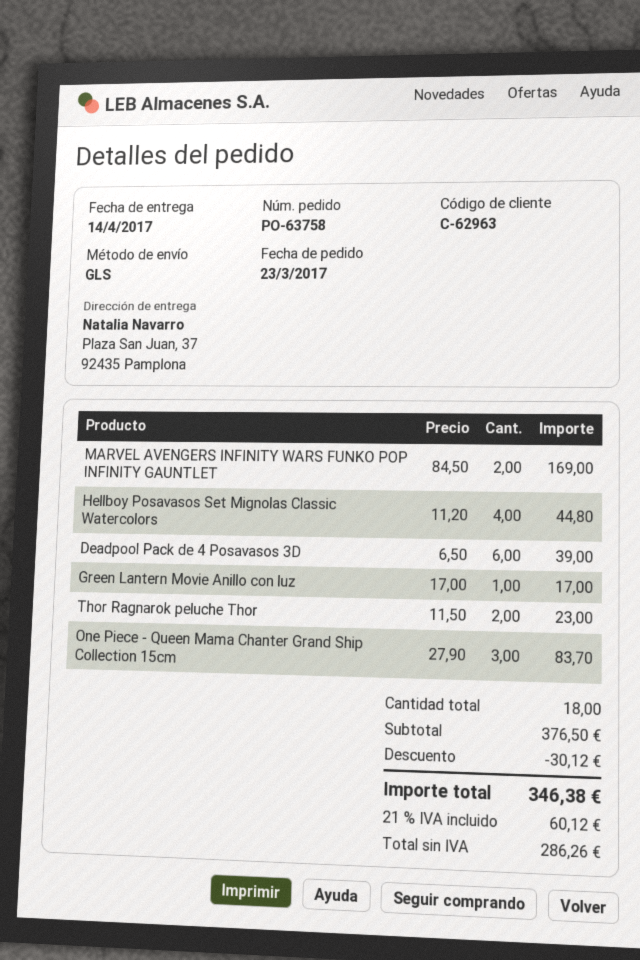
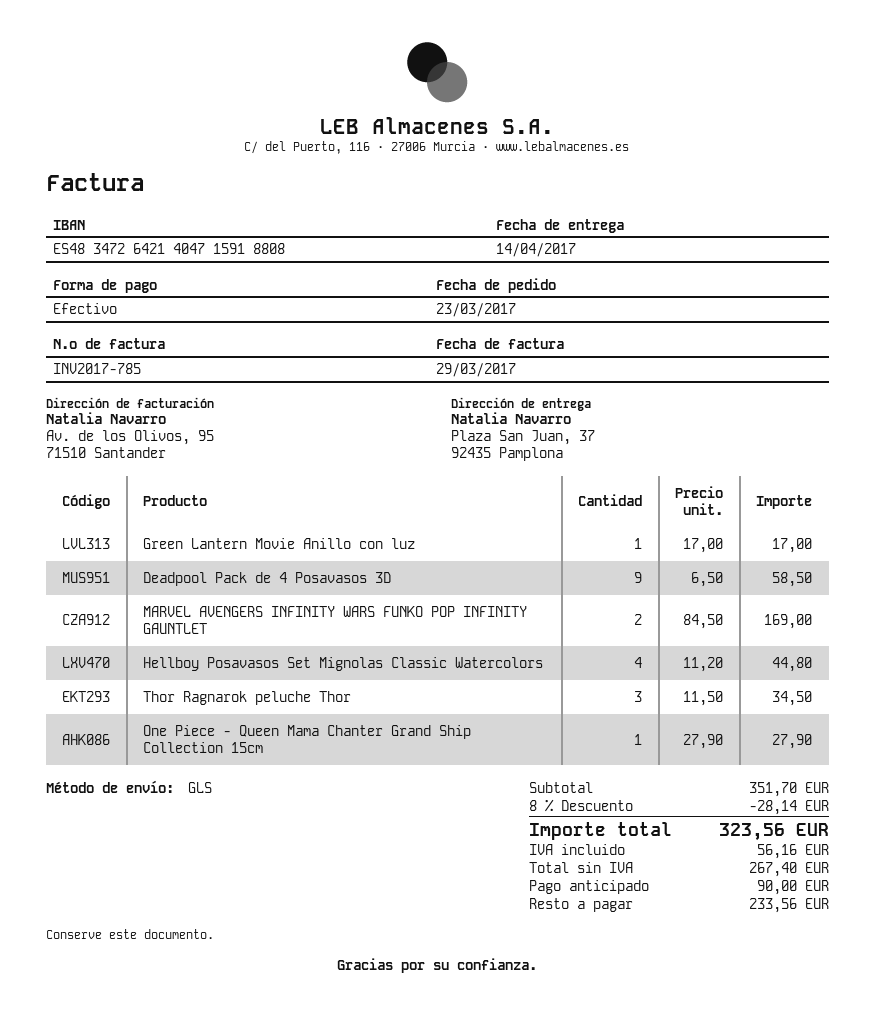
Deadpool Pack de 4 Posavasos 3D: 6 x 6.50 = 39.00 -> 9 x 6.50 = 58.50
Thor Ragnarok peluche Thor: 2 x 11.50 = 23.00 -> 3 x 11.50 = 34.50
One Piece - Queen Mama Chanter Grand Ship Collection 15cm: 3 x 27.90 = 83.70 -> 1 x 27.90 = 27.90
subtotal: 376.50 -> 351.70
discount: 30.12 -> 28.14
net: 286.26 -> 267.40
tax: 60.12 -> 56.16
total: 346.38 -> 323.56

